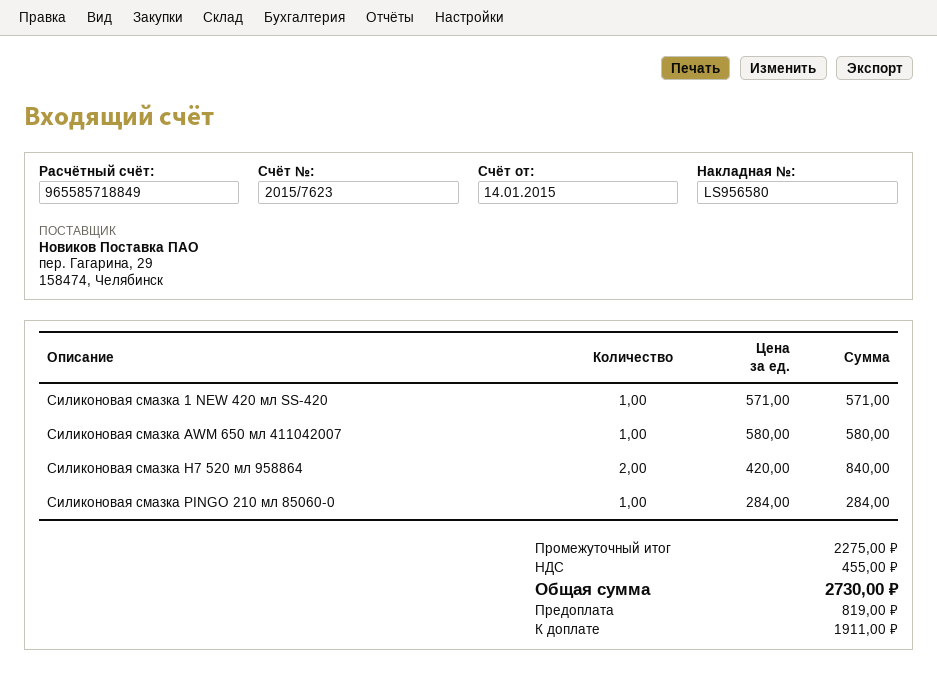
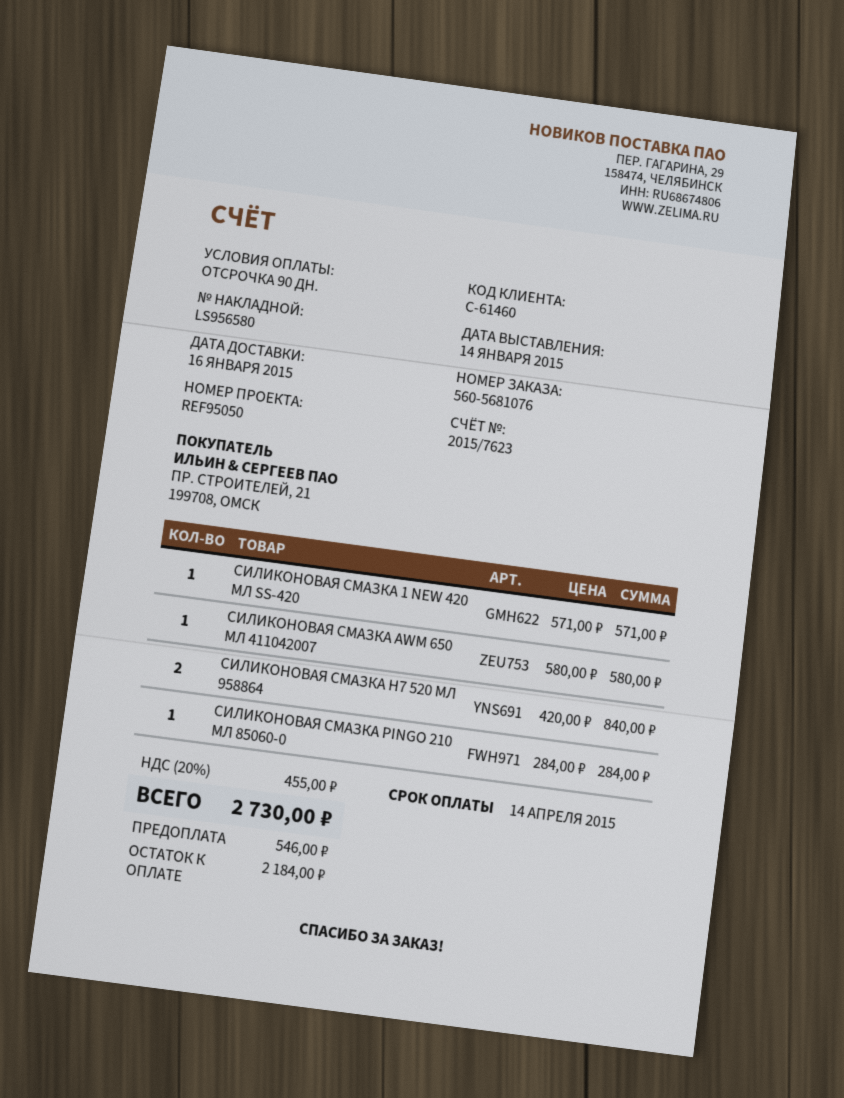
deposit: 819.00 -> 546.00
balance: 1911.00 -> 2184.00

